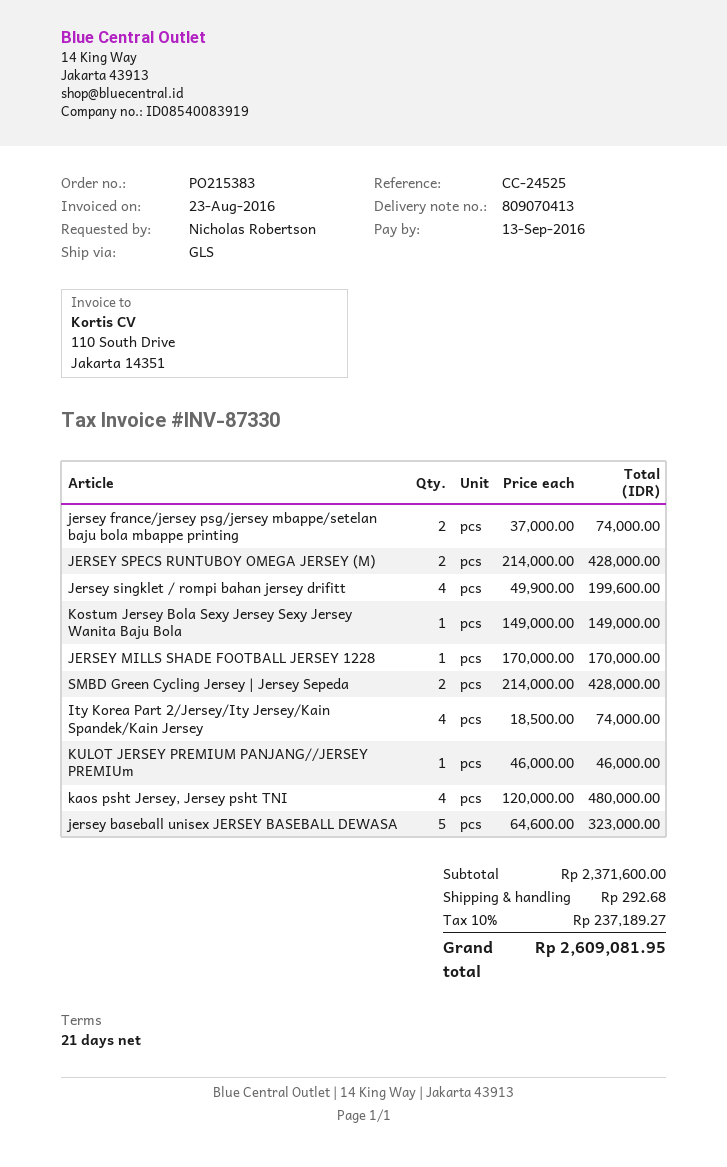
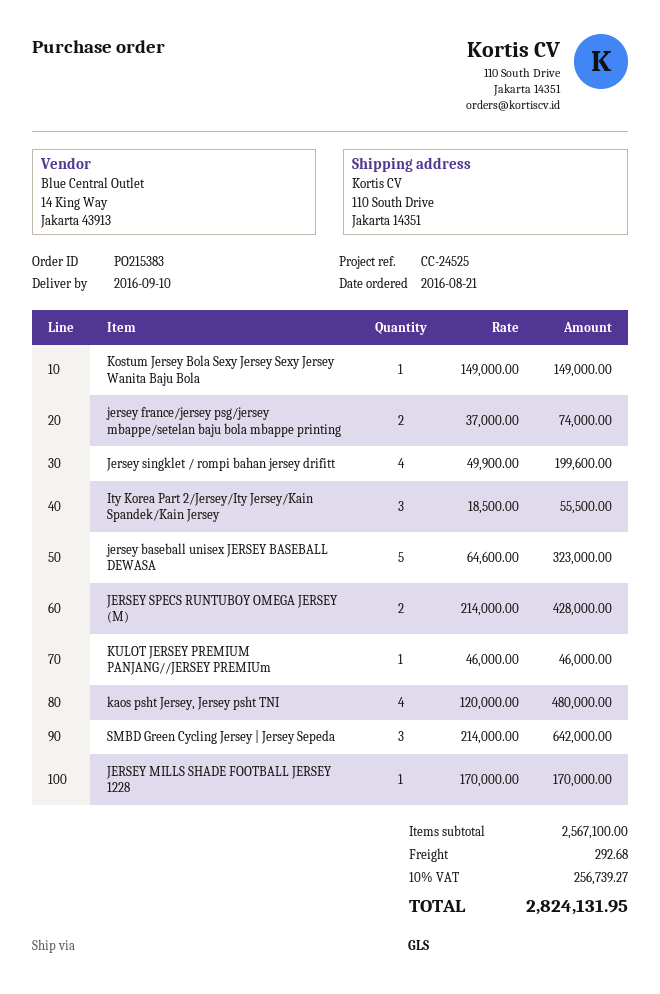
SMBD Green Cycling Jersey | Jersey Sepeda: 2 x 214000.00 = 428000.00 -> 3 x 214000.00 = 642000.00
Ity Korea Part 2/Jersey/Ity Jersey/Kain Spandek/Kain Jersey: 4 x 18500.00 = 74000.00 -> 3 x 18500.00 = 55500.00
subtotal: 2371600.00 -> 2567100.00
tax: 10% = 237189.27 -> 10% = 256739.27
total: 2609081.95 -> 2824131.95

